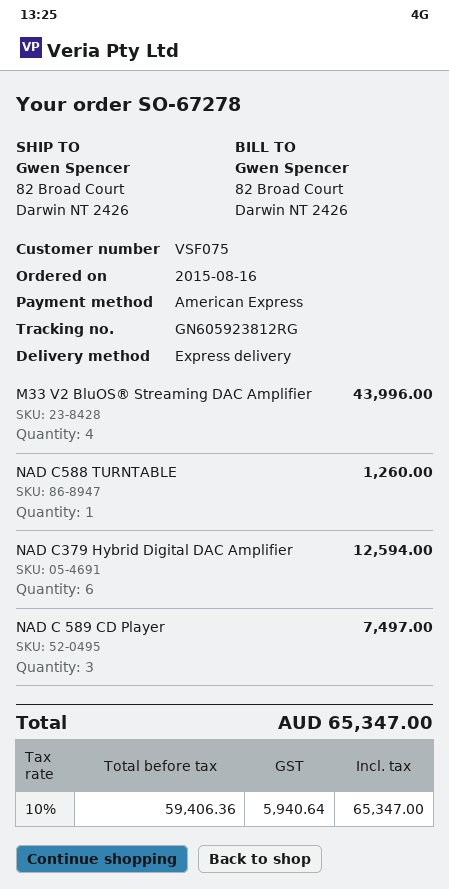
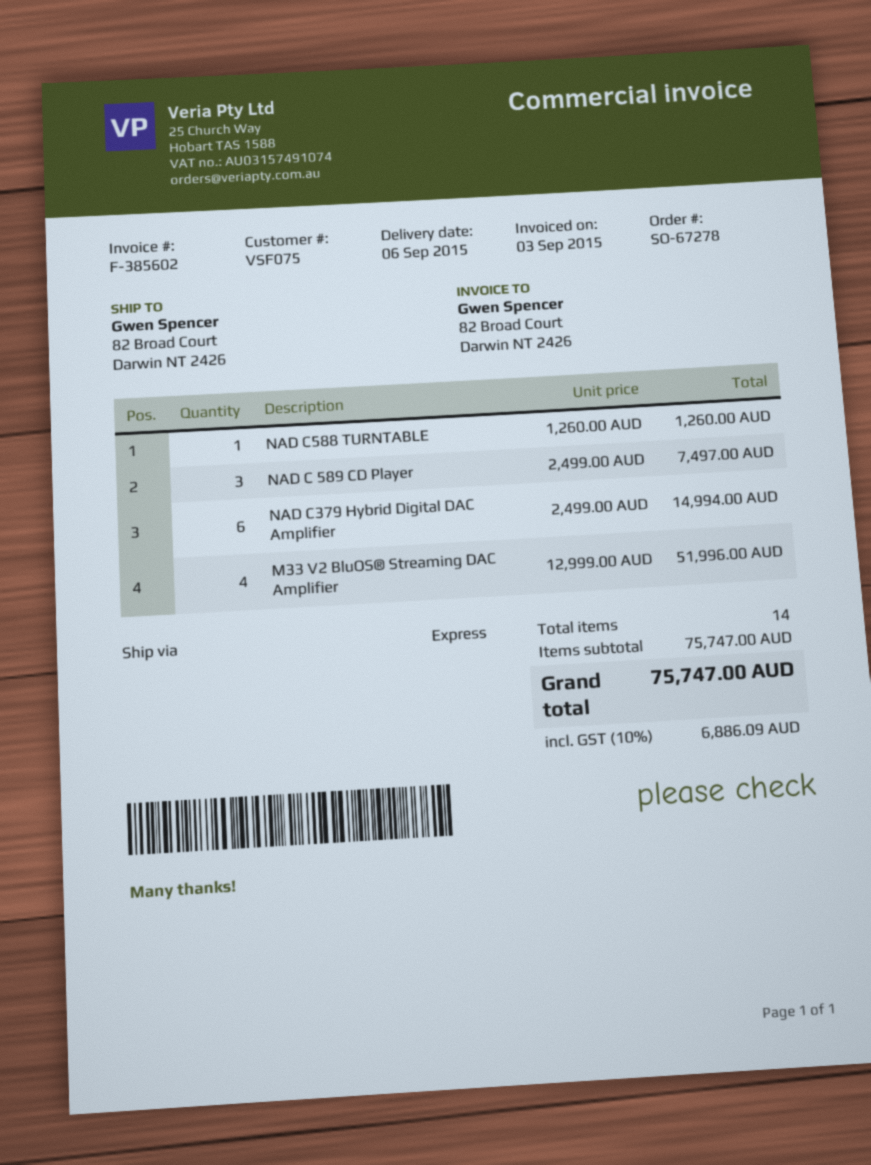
M33 V2 BluOS® Streaming DAC Amplifier: 4 for 43996.00 -> 4 for 51996.00
NAD C379 Hybrid Digital DAC Amplifier: 6 for 12594.00 -> 6 for 14994.00
tax: 10% = 5940.64 -> 10% = 6886.09
total: 65347.00 -> 75747.00

